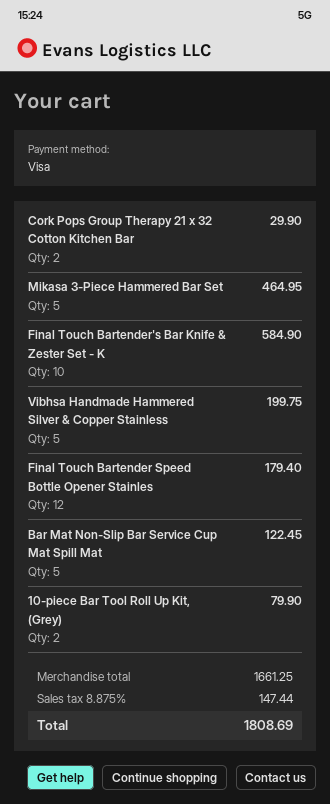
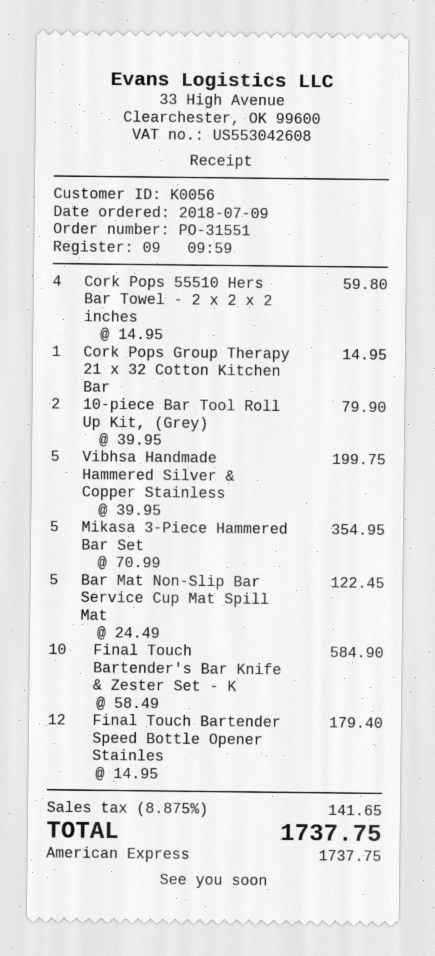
payment method: Visa -> American Express
Cork Pops Group Therapy 21 x 32 Cotton Kitchen Bar: 2 for 29.90 -> 1 for 14.95
Mikasa 3-Piece Hammered Bar Set: 5 for 464.95 -> 5 for 354.95
Cork Pops 55510 Hers Bar Towel - 2 x 2 x 2 inches: none -> 4 for 59.80
tax: 8.875% = 147.44 -> 8.875% = 141.65
total: 1808.69 -> 1737.75

